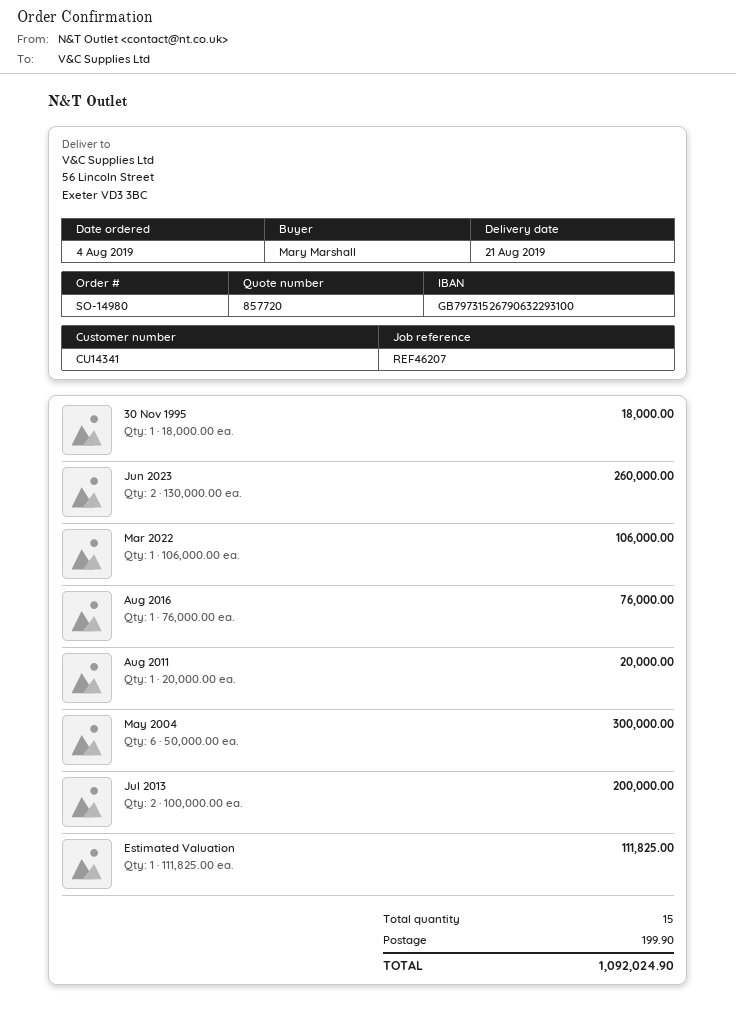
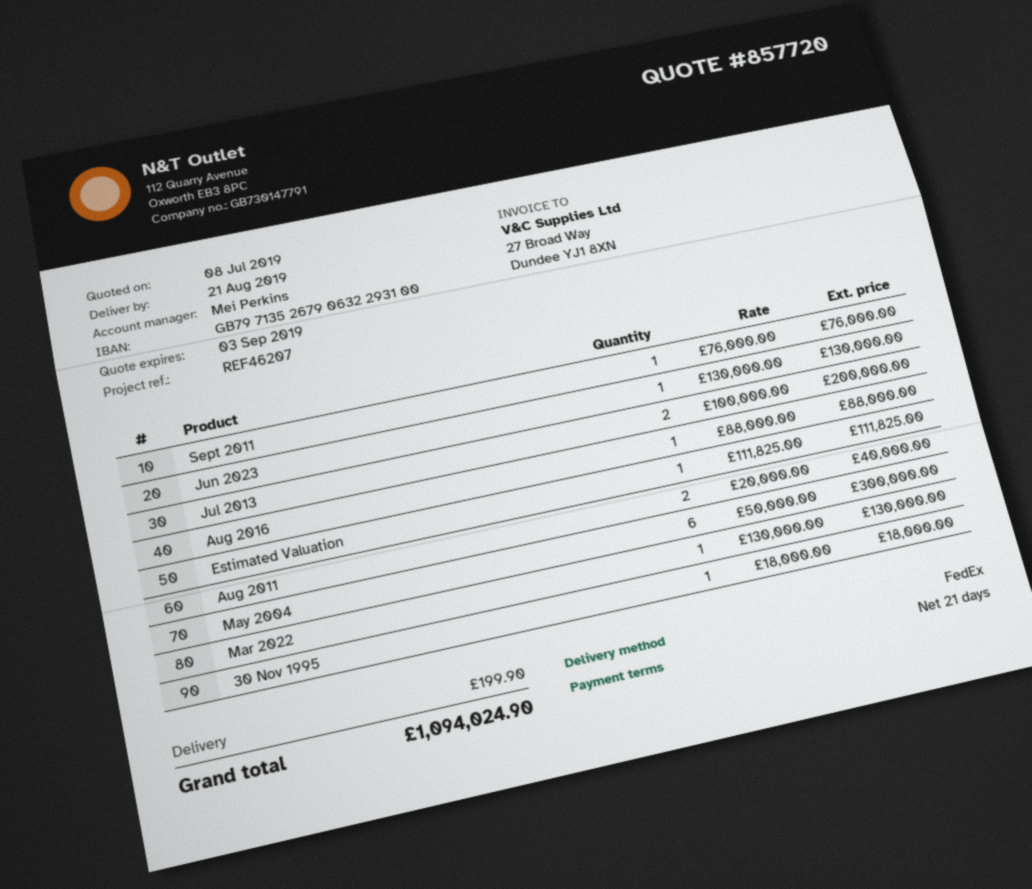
bank account: GB79731526790632293100 -> GB79713526790632293100
Jun 2023: 2 x 130000.00 = 260000.00 -> 1 x 130000.00 = 130000.00
Mar 2022: 1 x 106000.00 = 106000.00 -> 1 x 130000.00 = 130000.00
Aug 2016: 1 x 76000.00 = 76000.00 -> 1 x 88000.00 = 88000.00
Aug 2011: 1 x 20000.00 = 20000.00 -> 2 x 20000.00 = 40000.00
Sept 2011: none -> 1 x 76000.00 = 76000.00
total: 1092024.90 -> 1094024.90

